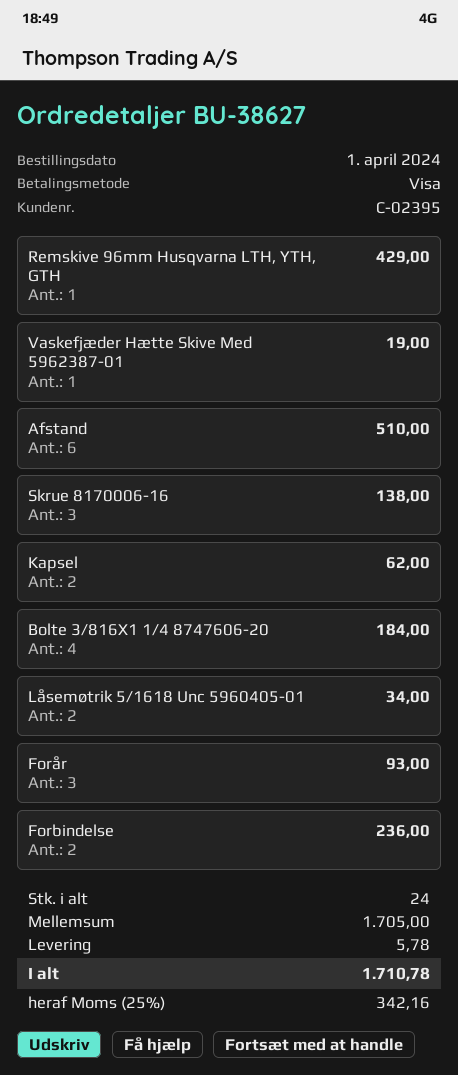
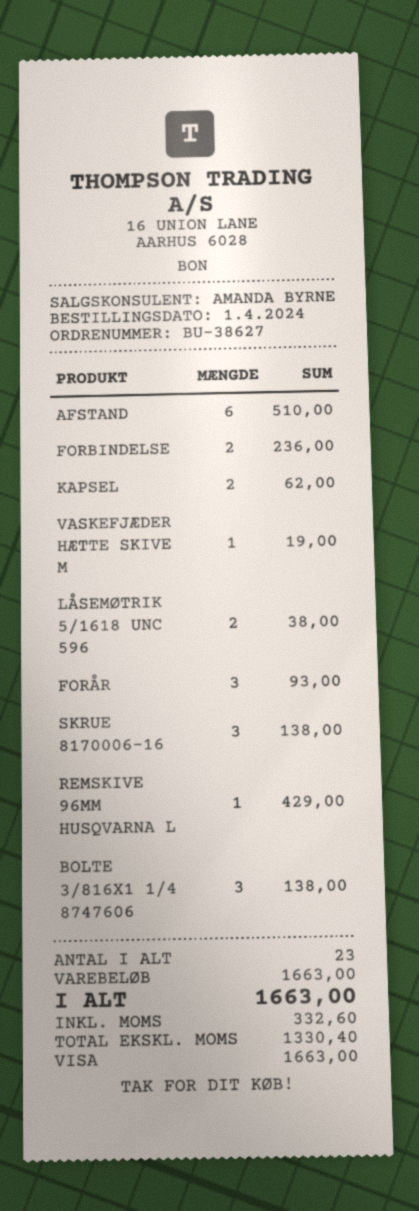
Bolte 3/816X1 1/4 8747606-20: 4 for 184.00 -> 3 for 138.00
Låsemøtrik 5/1618 Unc 5960405-01: 2 for 34.00 -> 2 for 38.00
total quantity: 24 -> 23
subtotal: 1705.00 -> 1663.00
shipping: 5.78 -> none
tax: 342.16 -> 332.60
total: 1710.78 -> 1663.00

